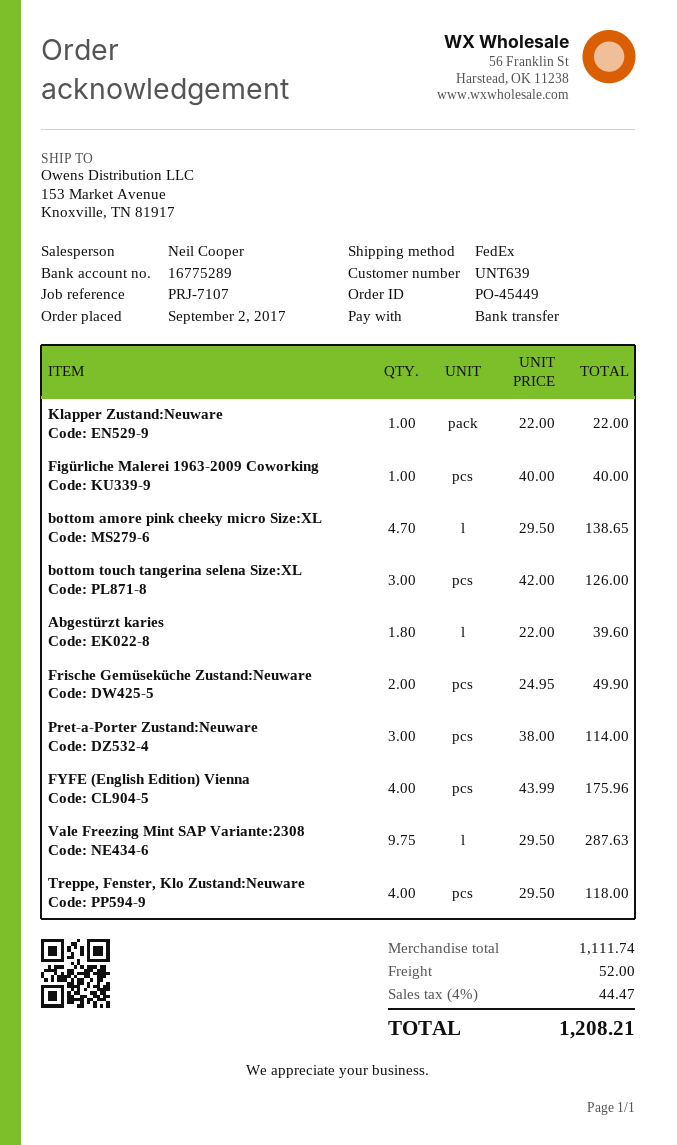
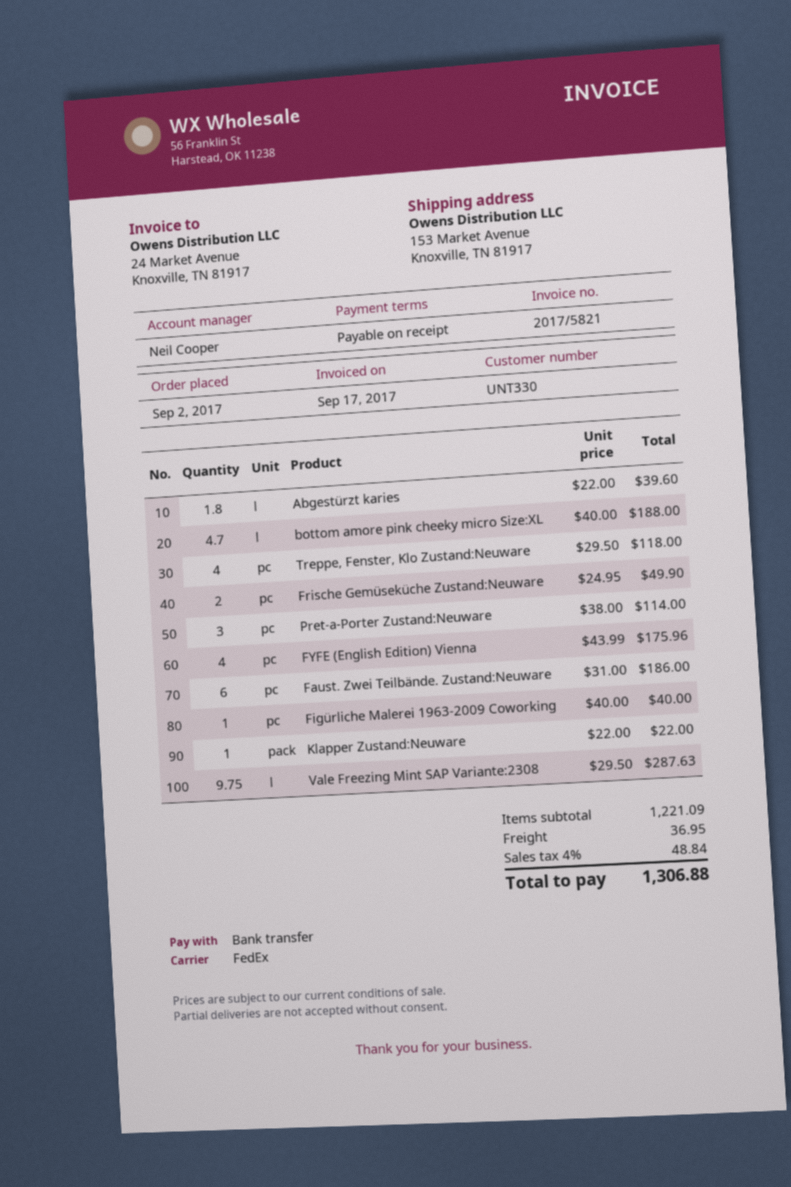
customer number: UNT639 -> UNT330
bottom amore pink cheeky micro Size:XL: 4.7 x 29.50 = 138.65 -> 4.7 x 40.00 = 188.00
bottom touch tangerina selena Size:XL: 3 x 42.00 = 126.00 -> none
Faust. Zwei Teilbände. Zustand:Neuware: none -> 6 x 31.00 = 186.00
subtotal: 1111.74 -> 1221.09
shipping: 52.00 -> 36.95
tax: 4% = 44.47 -> 4% = 48.84
total: 1208.21 -> 1306.88

